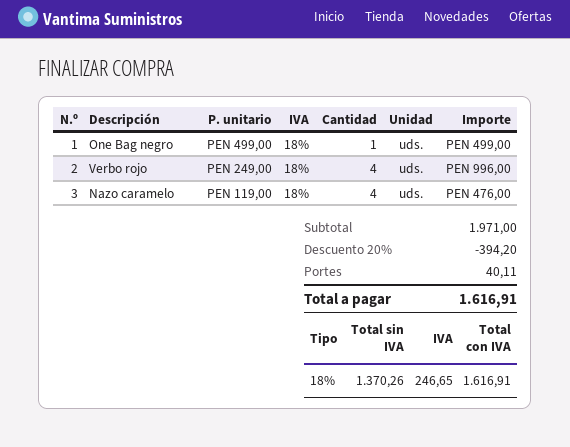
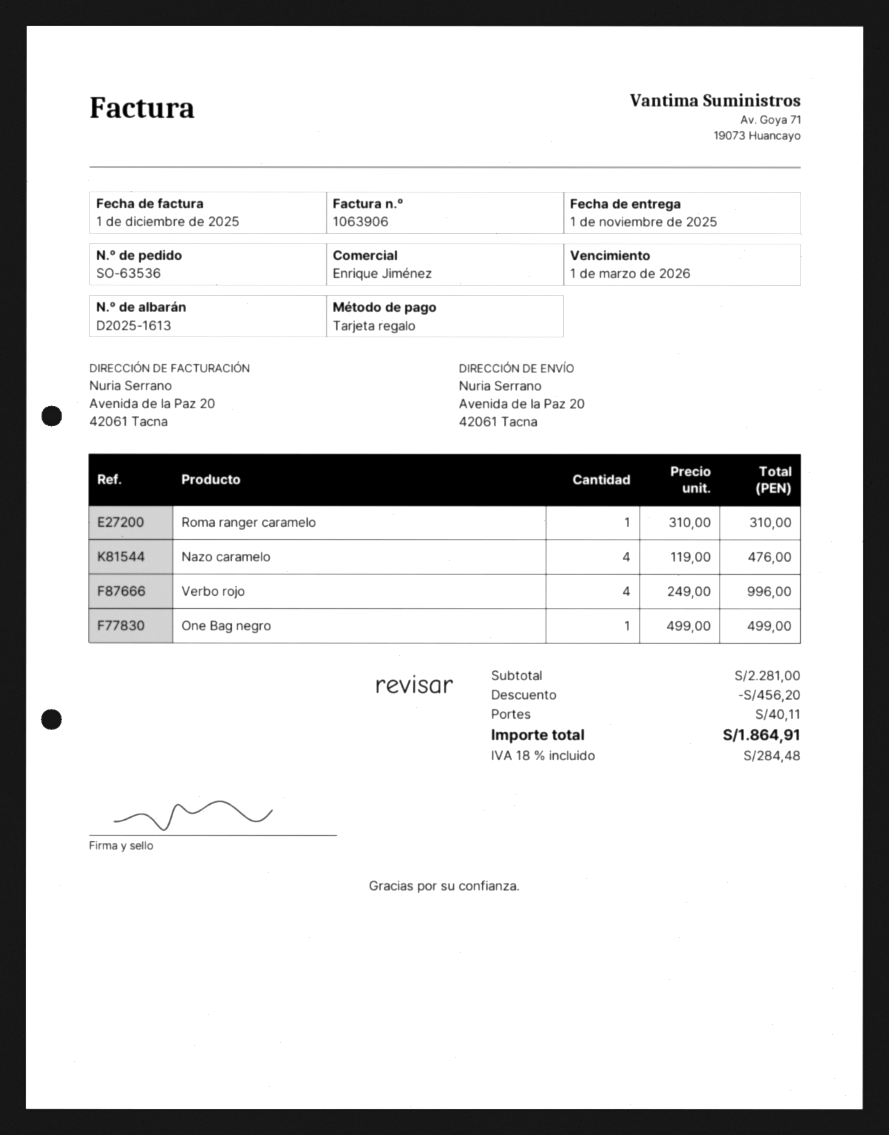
Roma ranger caramelo: none -> 1 x 310.00 = 310.00
subtotal: 1971.00 -> 2281.00
discount: 394.20 -> 456.20
tax: 18% = 246.65 -> 18% = 284.48
total: 1616.91 -> 1864.91

